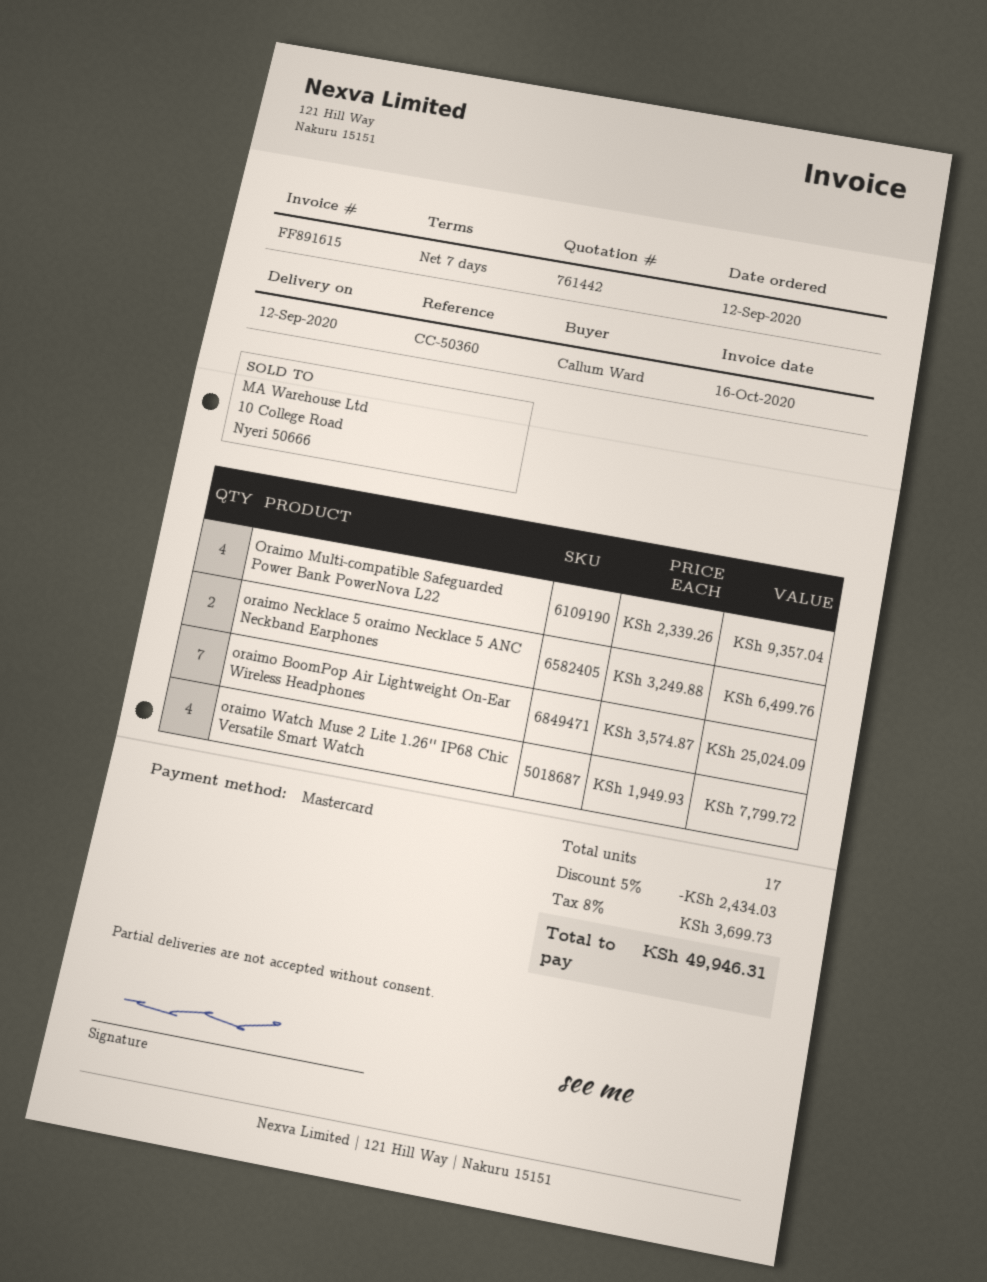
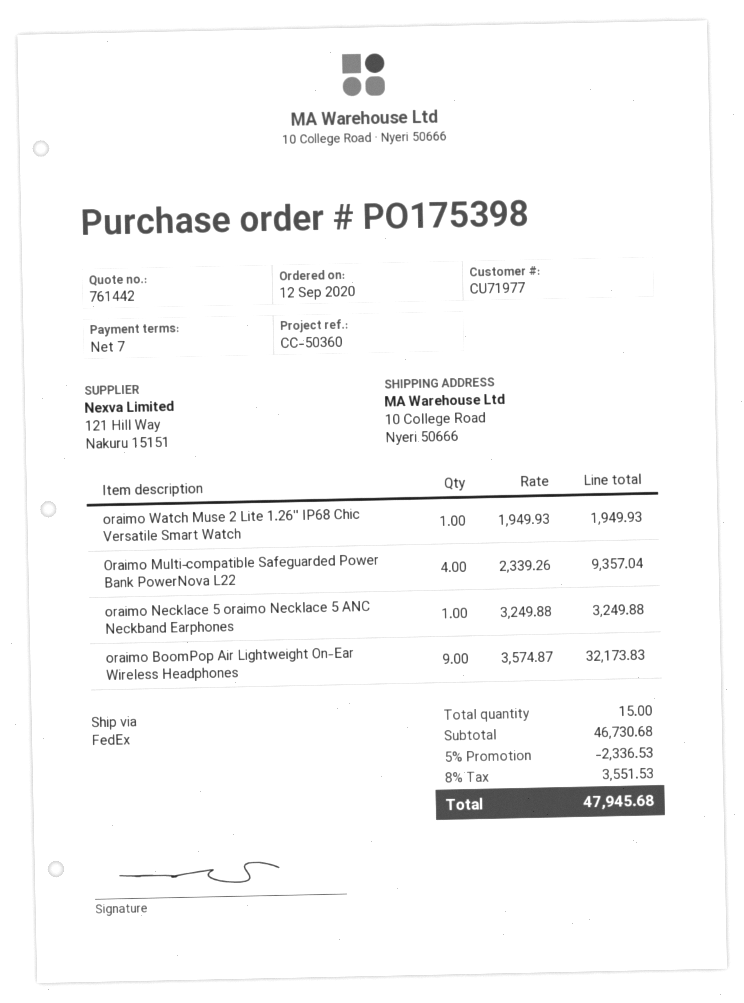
oraimo Necklace 5 oraimo Necklace 5 ANC Neckband Earphones: 2 x 3249.88 = 6499.76 -> 1 x 3249.88 = 3249.88
oraimo BoomPop Air Lightweight On-Ear Wireless Headphones: 7 x 3574.87 = 25024.09 -> 9 x 3574.87 = 32173.83
oraimo Watch Muse 2 Lite 1.26'' IP68 Chic Versatile Smart Watch: 4 x 1949.93 = 7799.72 -> 1 x 1949.93 = 1949.93
total quantity: 17 -> 15
discount: 5% = 2434.03 -> 5% = 2336.53
tax: 8% = 3699.73 -> 8% = 3551.53
total: 49946.31 -> 47945.68

